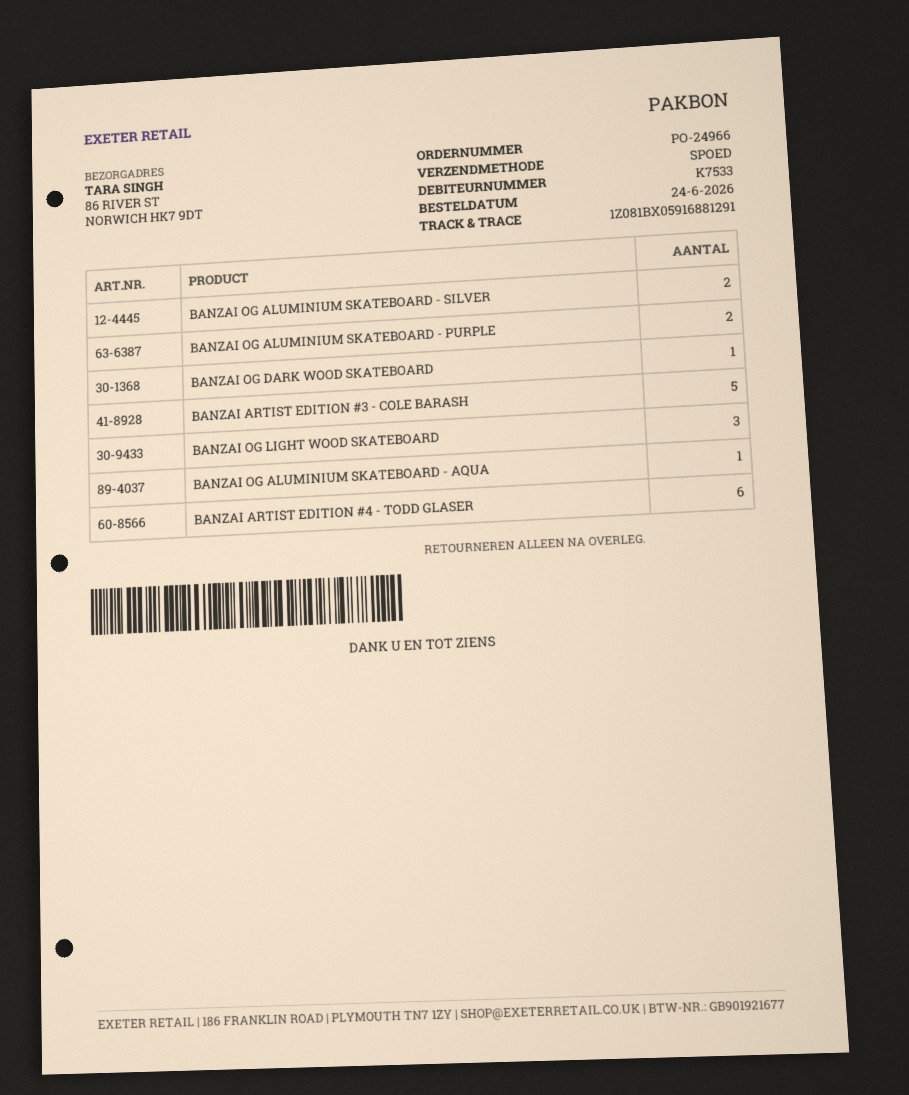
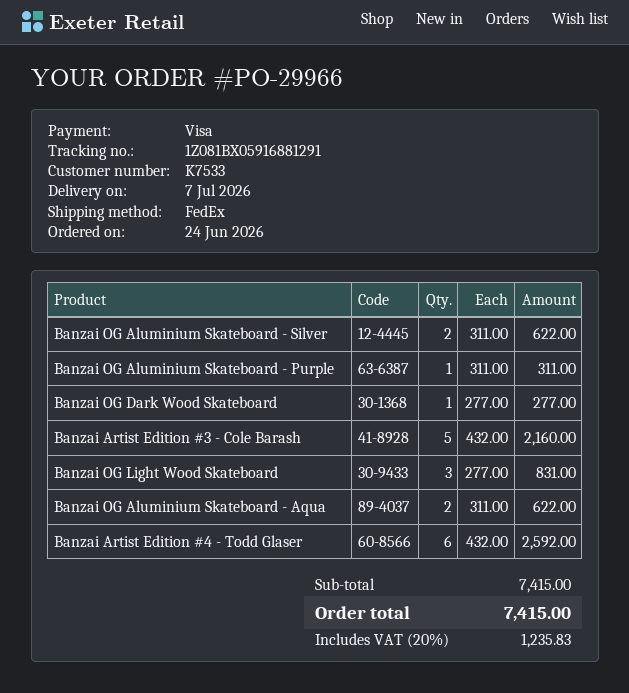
order number: PO-24966 -> PO-29966
shipping method: express -> FedEx
BANZAI OG ALUMINIUM SKATEBOARD - PURPLE: 2 -> 1
BANZAI OG ALUMINIUM SKATEBOARD - AQUA: 1 -> 2

